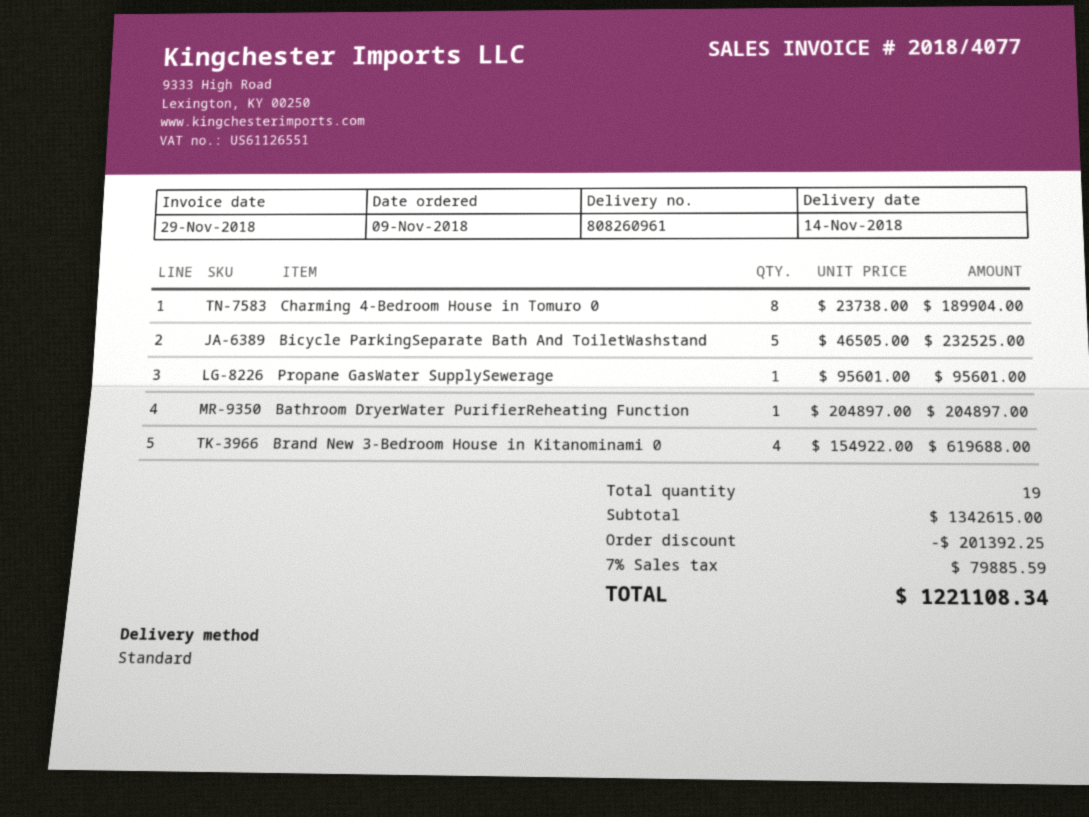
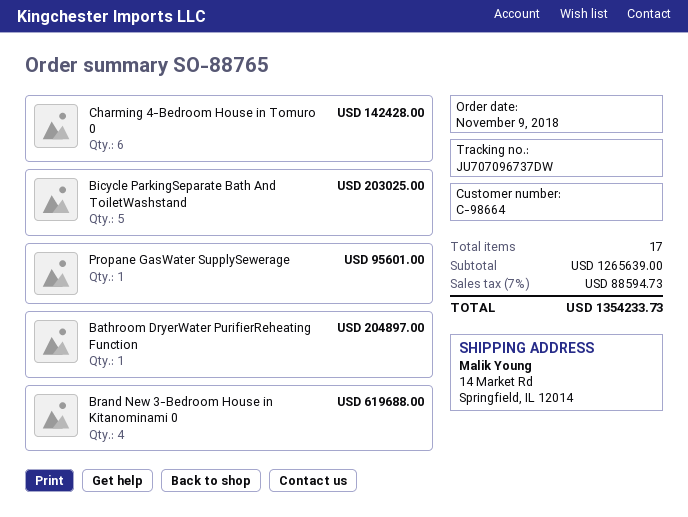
Charming 4-Bedroom House in Tomuro 0: 8 for 189904.00 -> 6 for 142428.00
Bicycle ParkingSeparate Bath And ToiletWashstand: 5 for 232525.00 -> 5 for 203025.00
total quantity: 19 -> 17
subtotal: 1342615.00 -> 1265639.00
discount: 201392.25 -> none
tax: 7% = 79885.59 -> 7% = 88594.73
total: 1221108.34 -> 1354233.73

